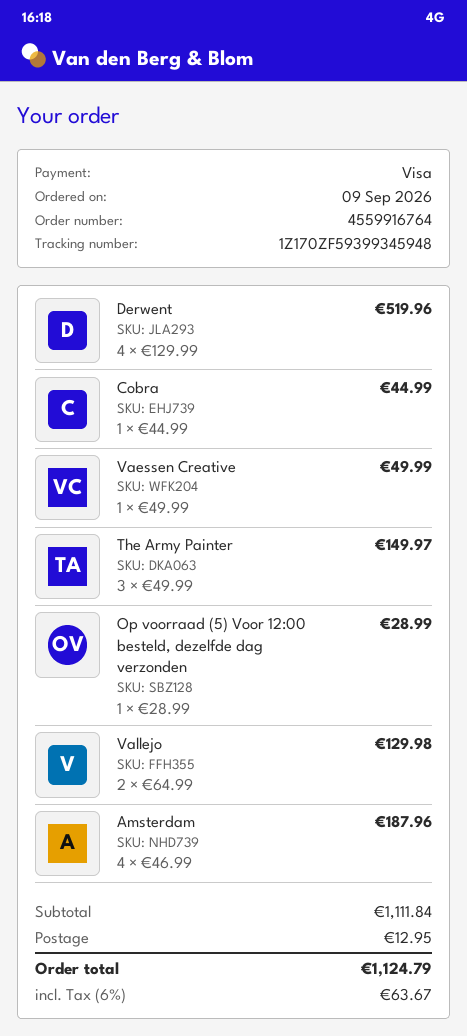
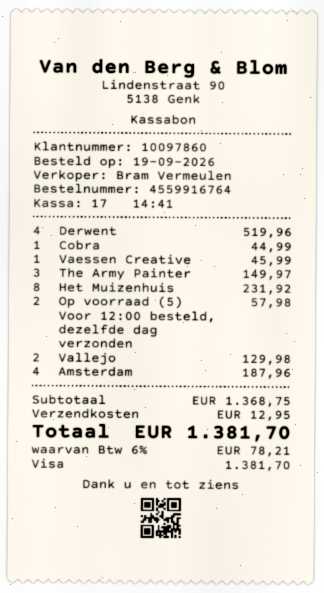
order date: 2026-09-09 -> 2026-09-19
Vaessen Creative: 1 for 49.99 -> 1 for 45.99
Op voorraad (5) Voor 12:00 besteld, dezelfde dag verzonden: 1 for 28.99 -> 2 for 57.98
Het Muizenhuis: none -> 8 for 231.92
subtotal: 1111.84 -> 1368.75
tax: 6% = 63.67 -> 6% = 78.21
total: 1124.79 -> 1381.70

